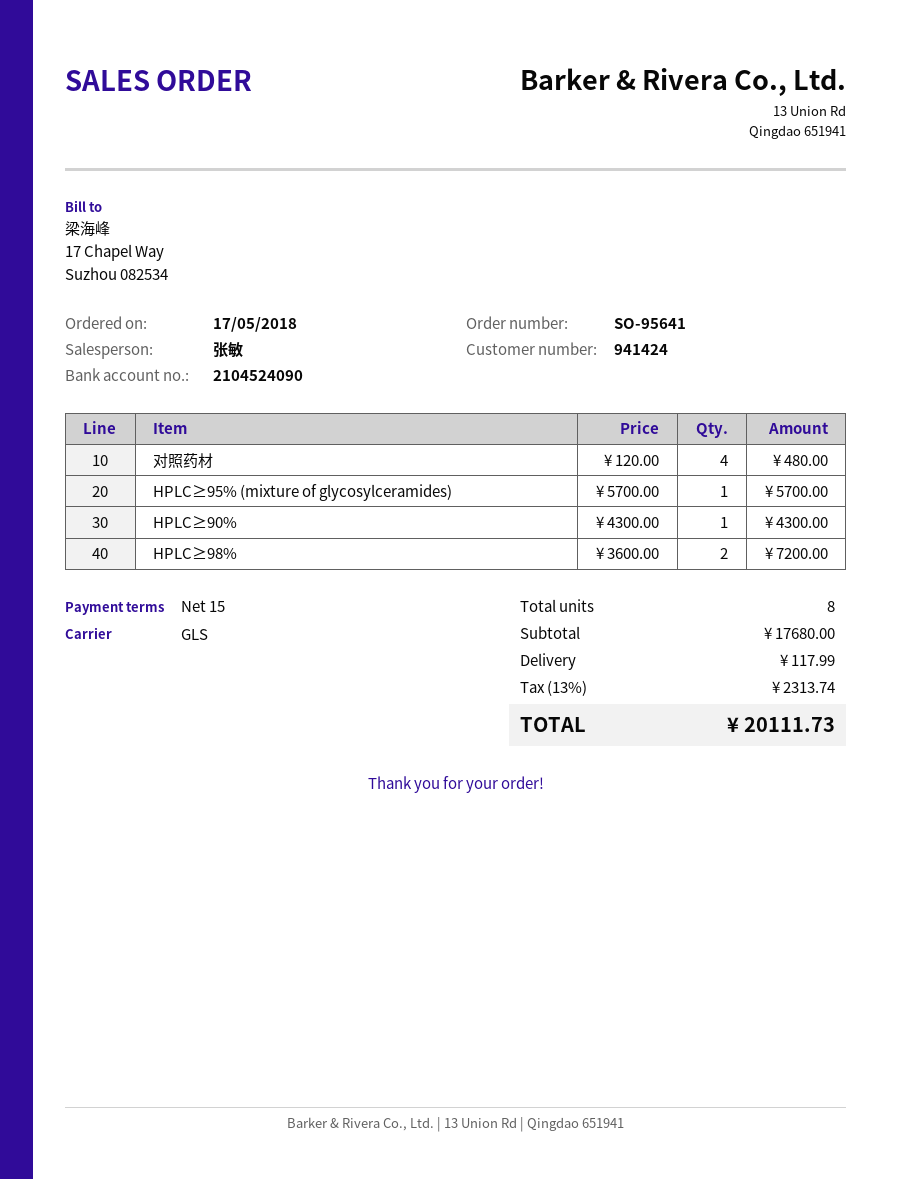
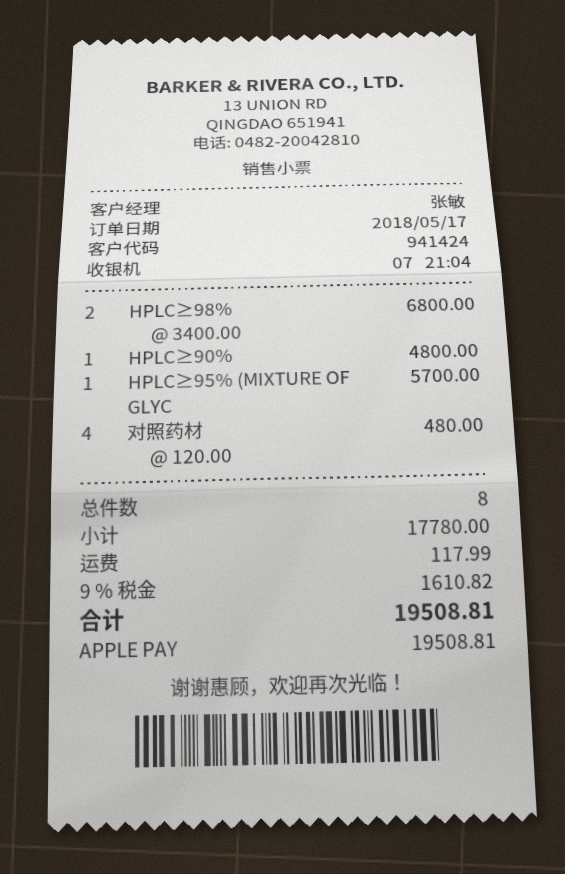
HPLC≥90%: 1 x 4300.00 = 4300.00 -> 1 x 4800.00 = 4800.00
HPLC≥98%: 2 x 3600.00 = 7200.00 -> 2 x 3400.00 = 6800.00
subtotal: 17680.00 -> 17780.00
tax: 13% = 2313.74 -> 9% = 1610.82
total: 20111.73 -> 19508.81

